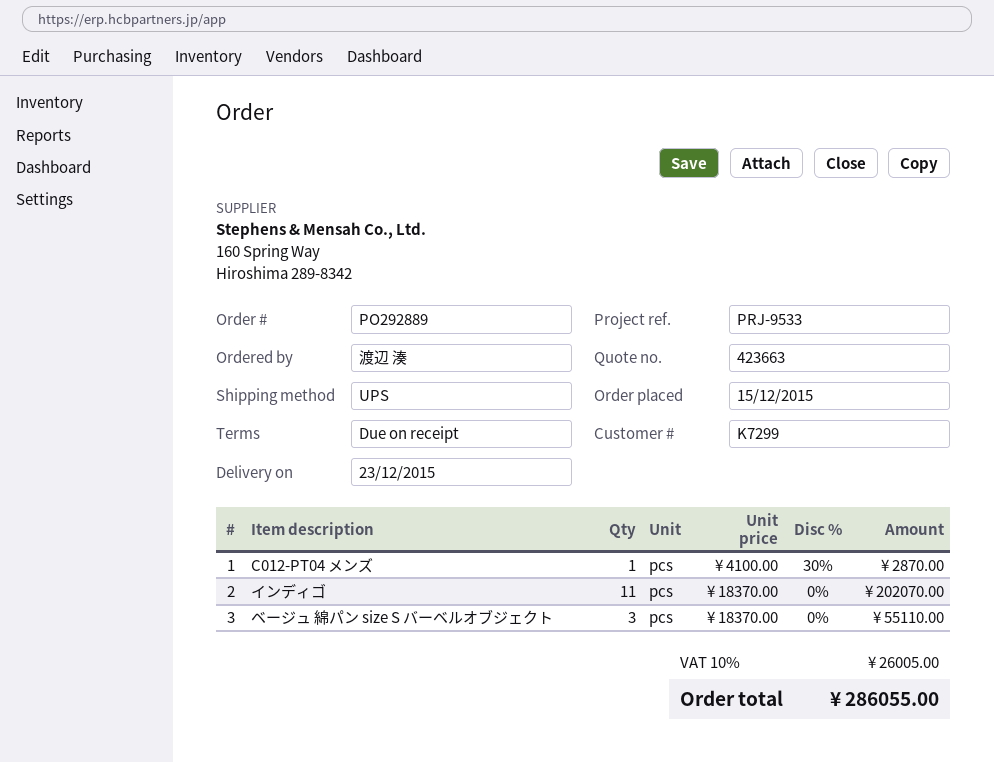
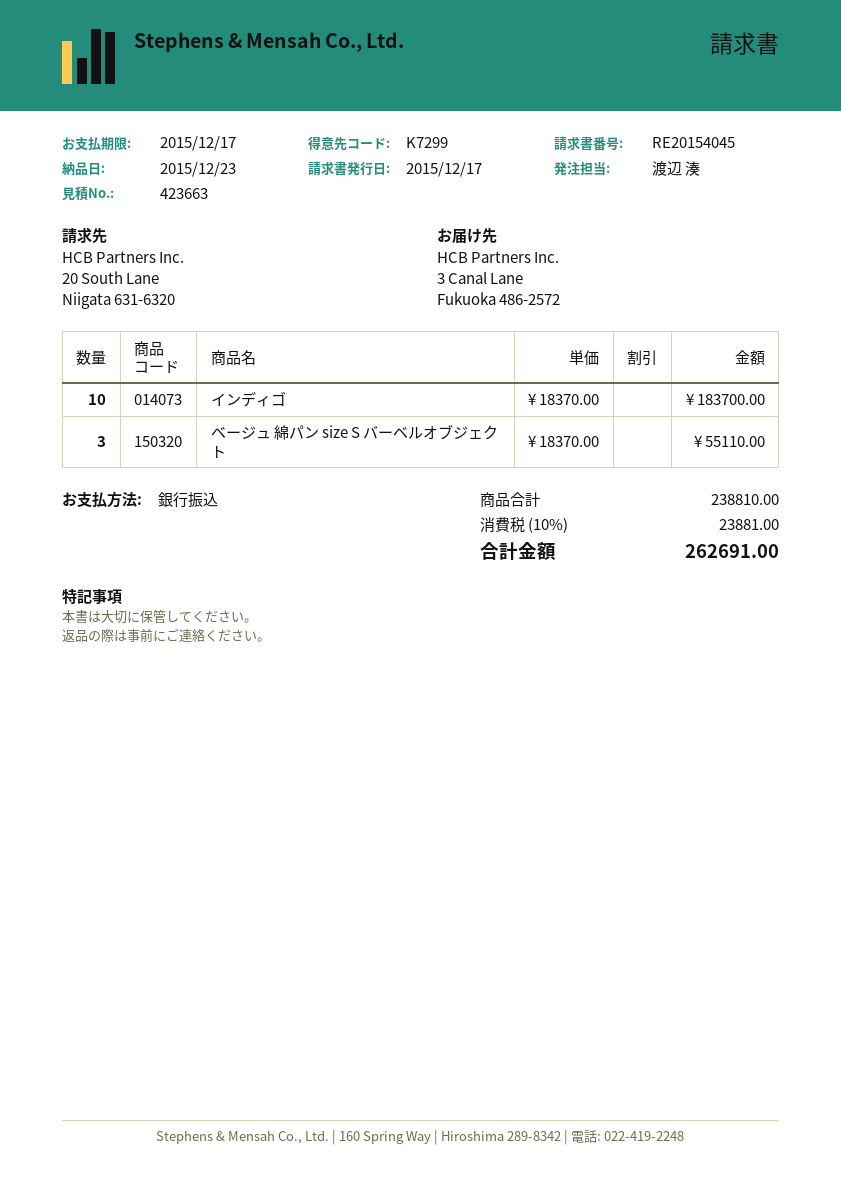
C012-PT04 メンズ: 1 x 4100.00 - 30% = 2870.00 -> none
インディゴ: 11 x 18370.00 = 202070.00 -> 10 x 18370.00 = 183700.00
tax: 10% = 26005.00 -> 10% = 23881.00
total: 286055.00 -> 262691.00

